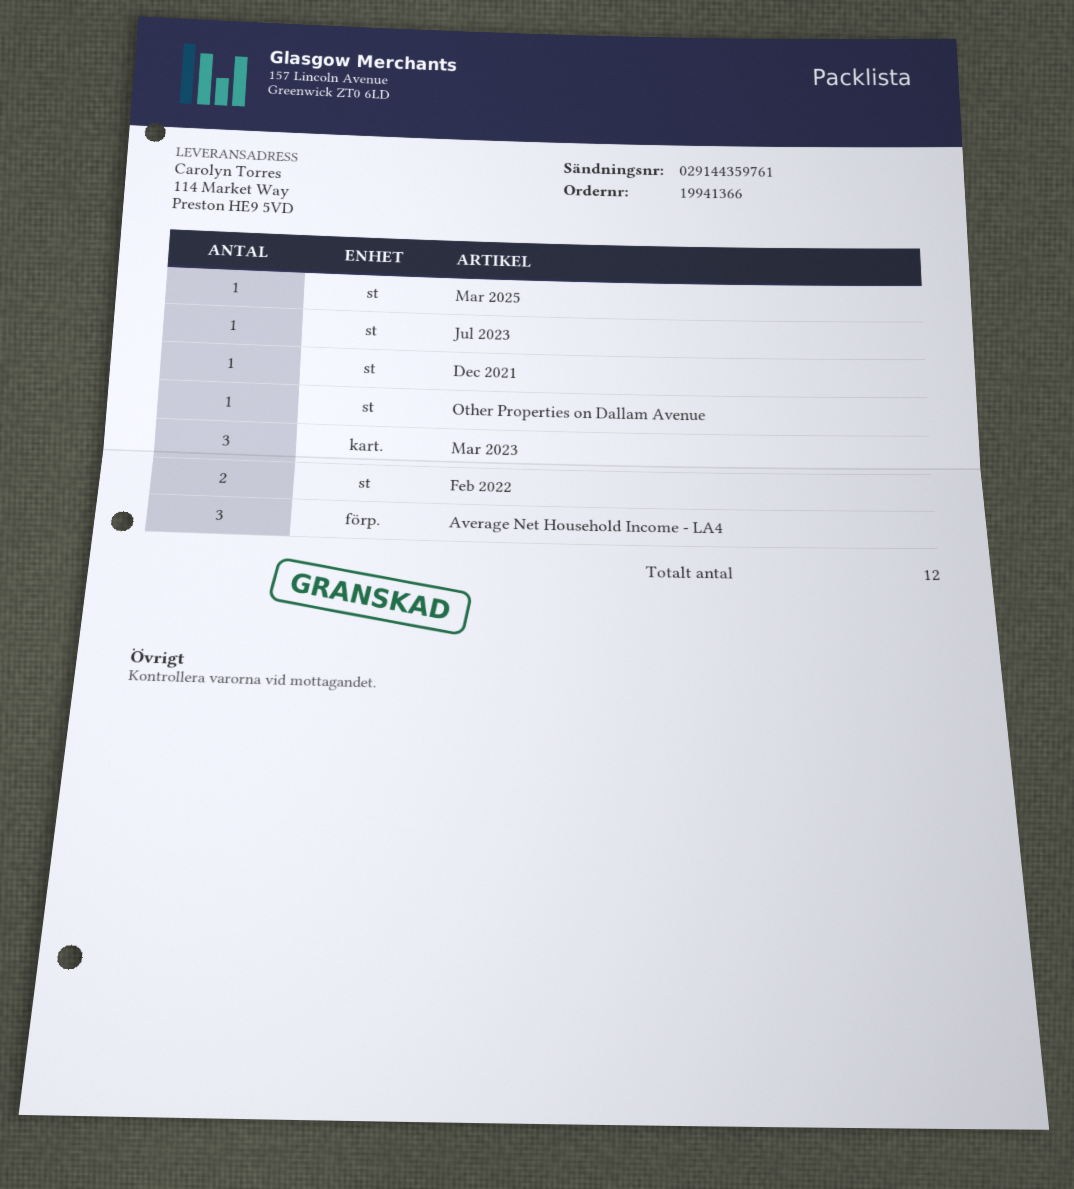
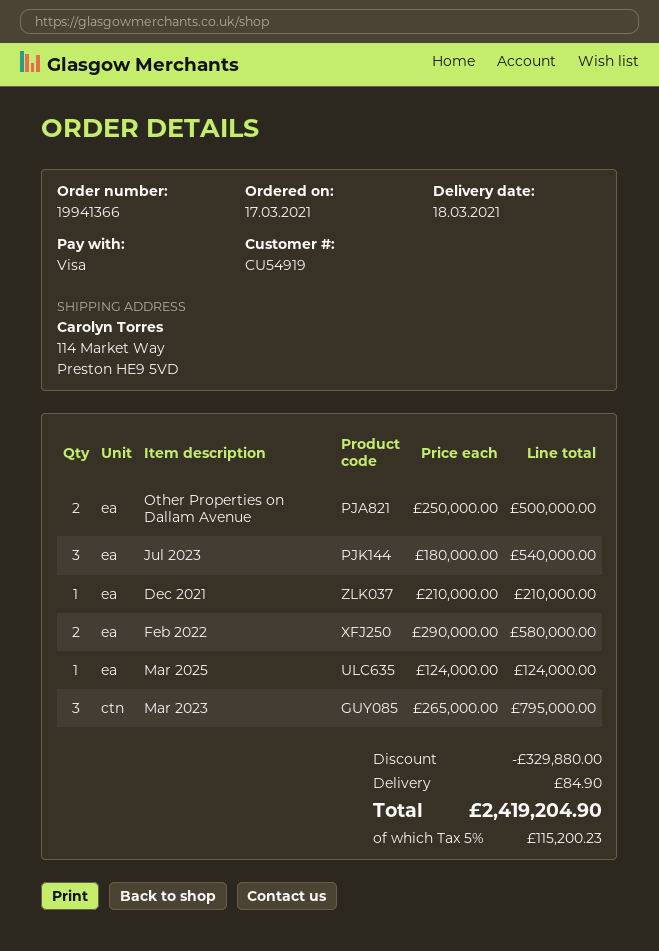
Jul 2023: 1 -> 3
Other Properties on Dallam Avenue: 1 -> 2
Average Net Household Income - LA4: 3 -> none

